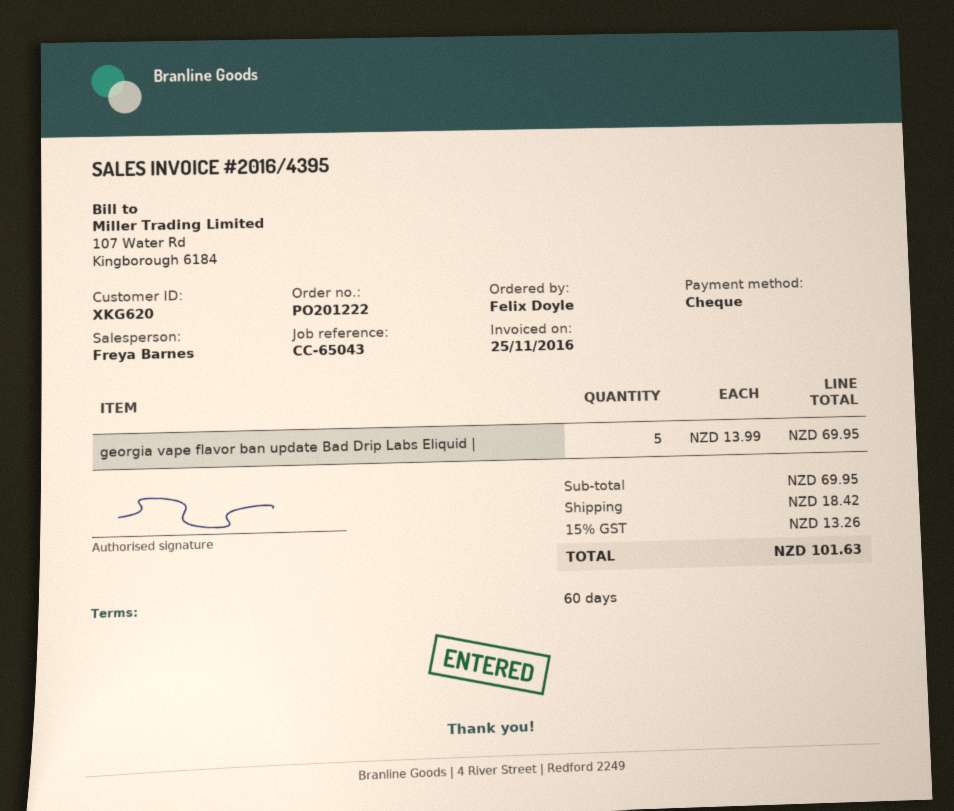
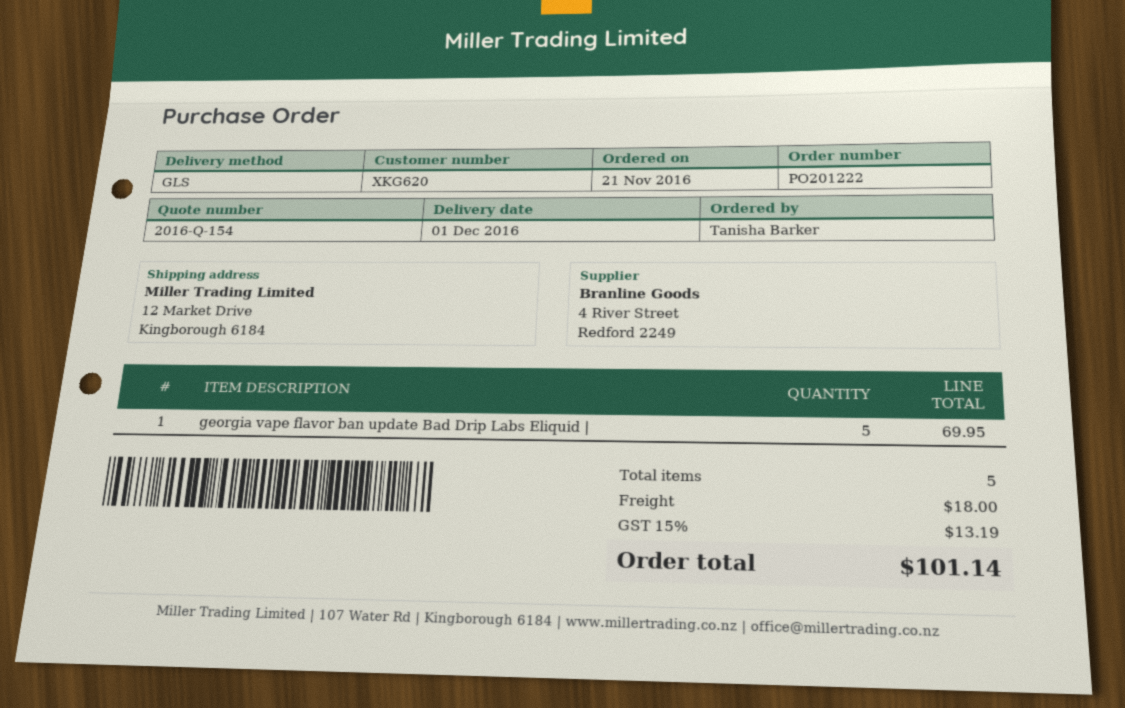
ordered by: Felix Doyle -> Tanisha Barker
shipping: 18.42 -> 18.00
tax: 15% = 13.26 -> 15% = 13.19
total: 101.63 -> 101.14

